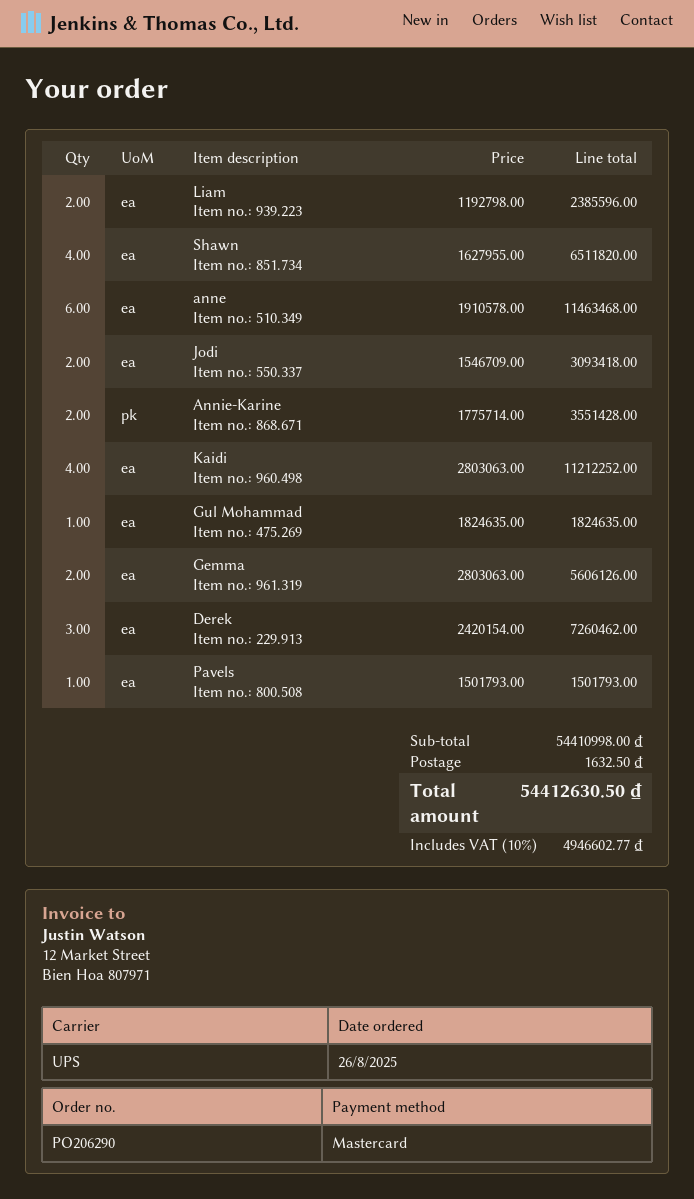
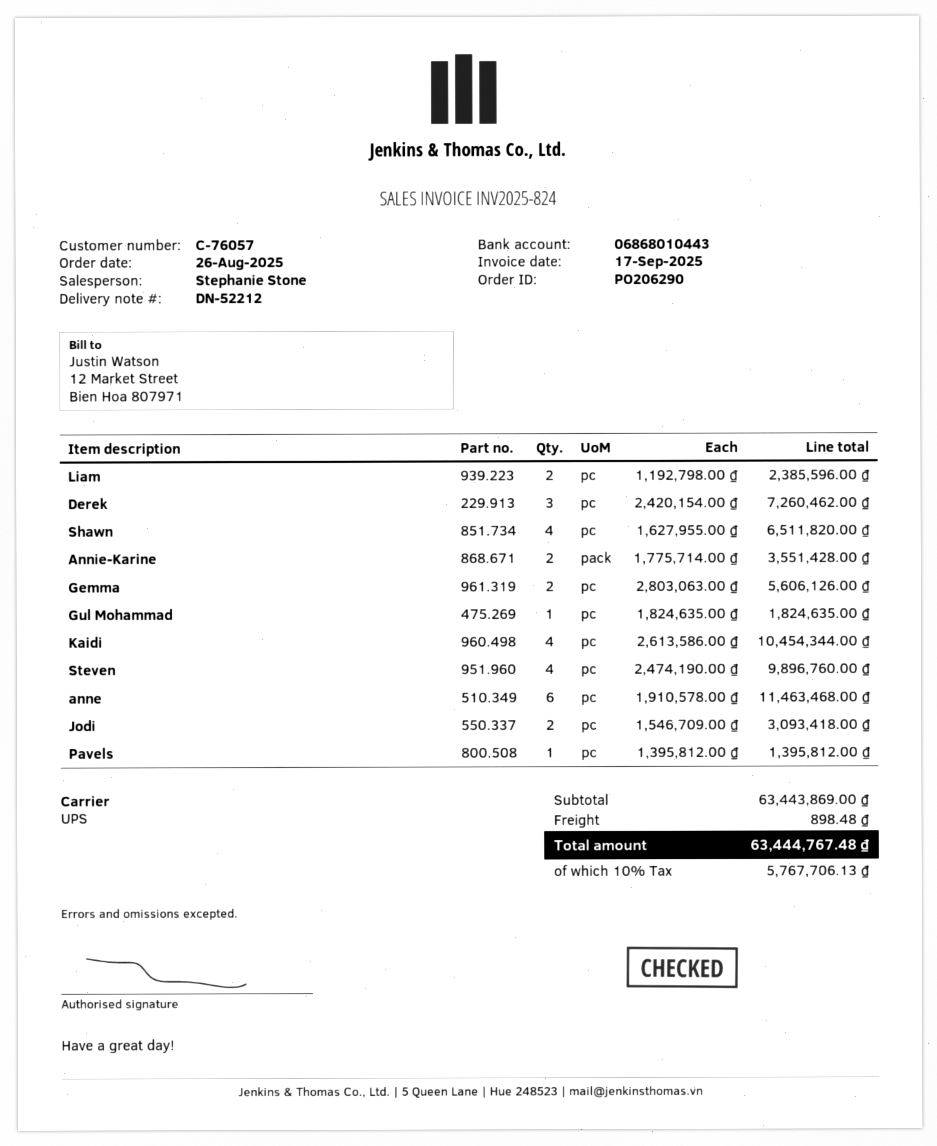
Kaidi: 4 x 2803063.00 = 11212252.00 -> 4 x 2613586.00 = 10454344.00
Pavels: 1 x 1501793.00 = 1501793.00 -> 1 x 1395812.00 = 1395812.00
Steven: none -> 4 x 2474190.00 = 9896760.00
subtotal: 54410998.00 -> 63443869.00
shipping: 1632.50 -> 898.48
tax: 10% = 4946602.77 -> 10% = 5767706.13
total: 54412630.50 -> 63444767.48

